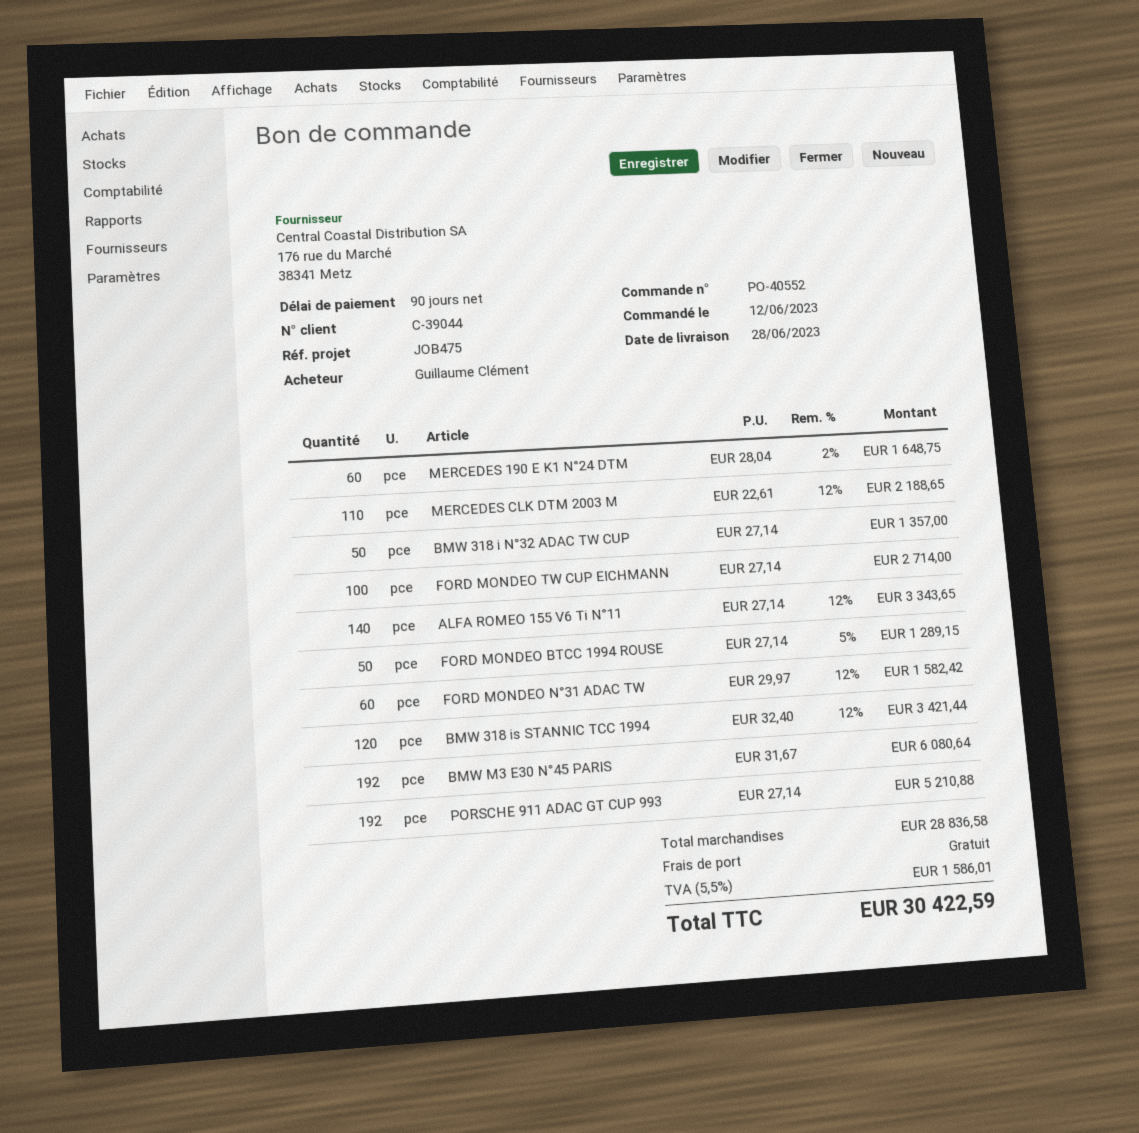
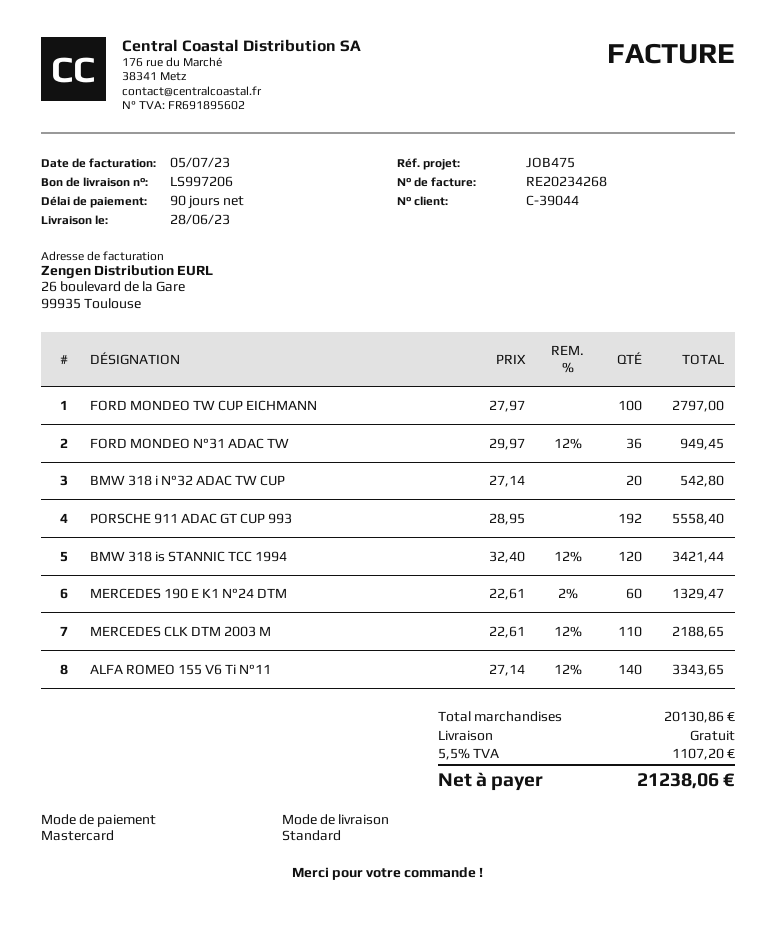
MERCEDES 190 E K1 N°24 DTM: 60 x 28.04 - 2% = 1648.75 -> 60 x 22.61 - 2% = 1329.47
BMW 318 i N°32 ADAC TW CUP: 50 x 27.14 = 1357.00 -> 20 x 27.14 = 542.80
FORD MONDEO TW CUP EICHMANN: 100 x 27.14 = 2714.00 -> 100 x 27.97 = 2797.00
FORD MONDEO BTCC 1994 ROUSE: 50 x 27.14 - 5% = 1289.15 -> none
FORD MONDEO N°31 ADAC TW: 60 x 29.97 - 12% = 1582.42 -> 36 x 29.97 - 12% = 949.45
BMW M3 E30 N°45 PARIS: 192 x 31.67 = 6080.64 -> none
PORSCHE 911 ADAC GT CUP 993: 192 x 27.14 = 5210.88 -> 192 x 28.95 = 5558.40
subtotal: 28836.58 -> 20130.86
tax: 5.5% = 1586.01 -> 5.5% = 1107.20
total: 30422.59 -> 21238.06

